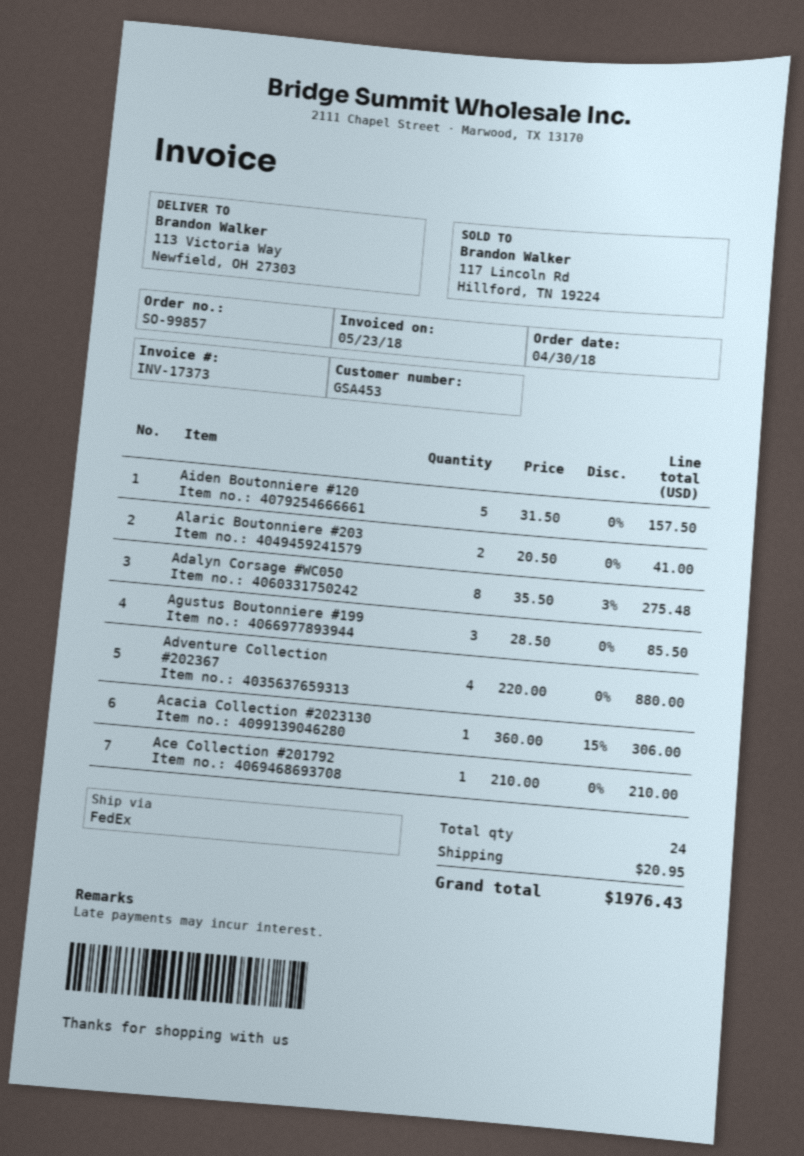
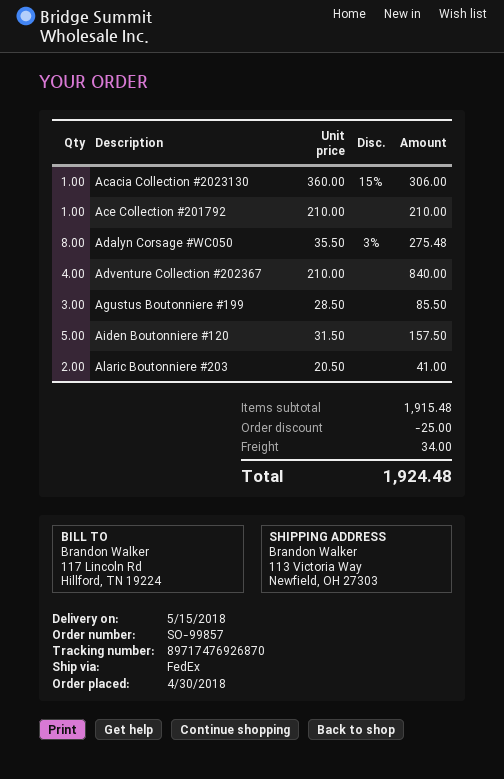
Adventure Collection #202367: 4 x 220.00 = 880.00 -> 4 x 210.00 = 840.00
discount: none -> 25.00
shipping: 20.95 -> 34.00
total: 1976.43 -> 1924.48

